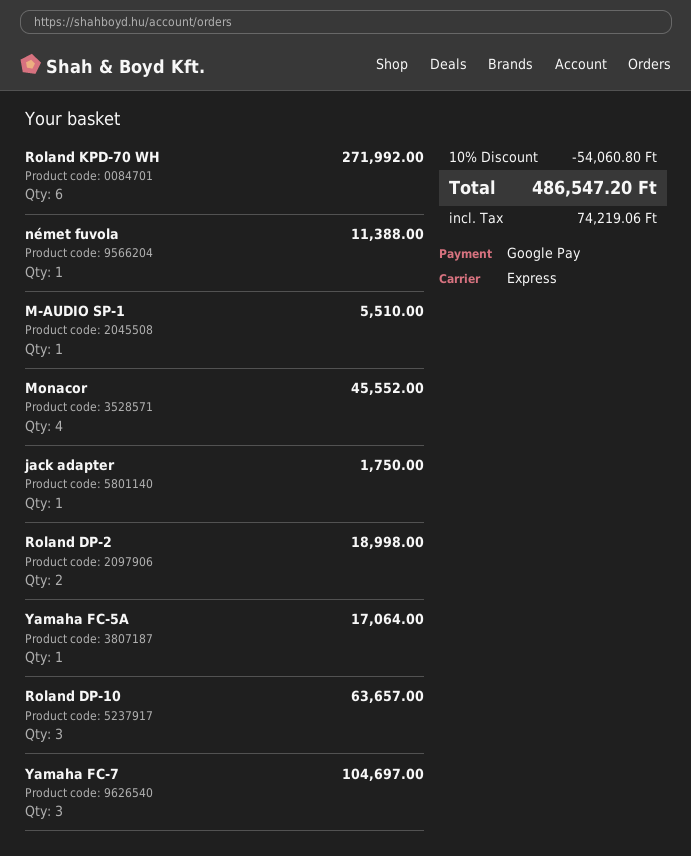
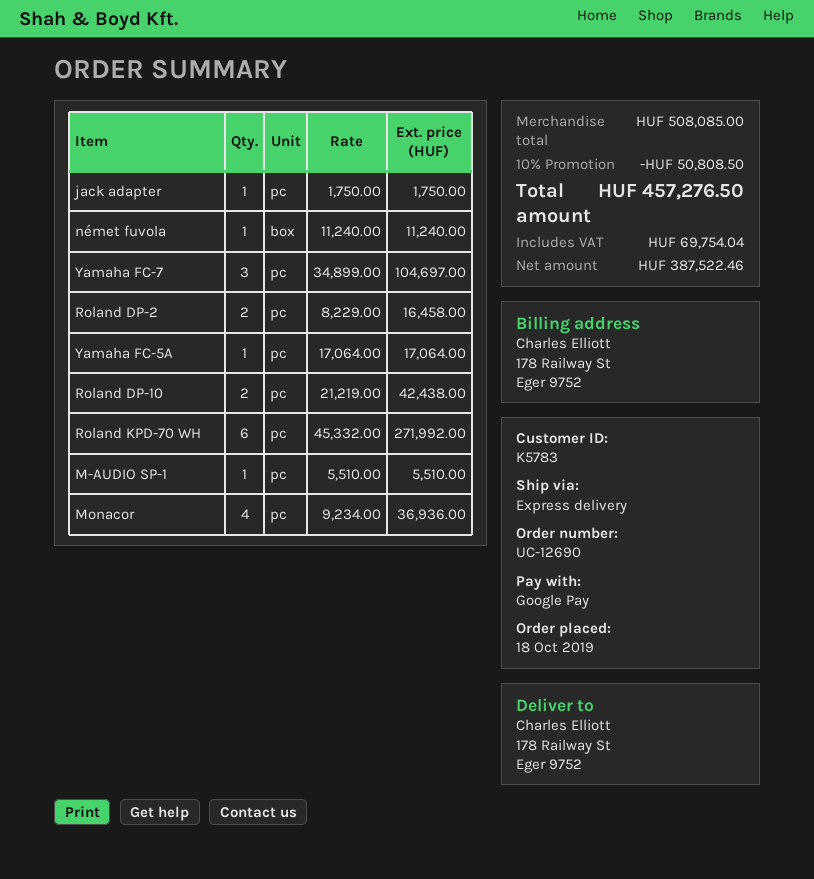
német fuvola: 1 for 11388.00 -> 1 for 11240.00
Monacor: 4 for 45552.00 -> 4 for 36936.00
Roland DP-2: 2 for 18998.00 -> 2 for 16458.00
Roland DP-10: 3 for 63657.00 -> 2 for 42438.00
discount: 10% = 54060.80 -> 10% = 50808.50
tax: 74219.06 -> 69754.04
total: 486547.20 -> 457276.50

